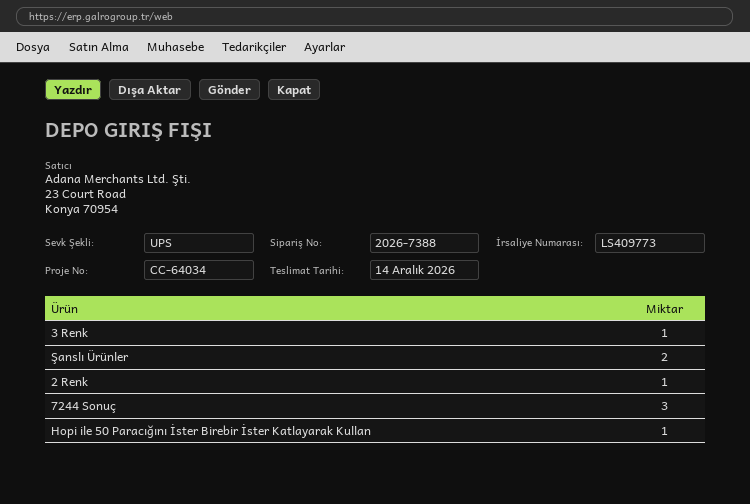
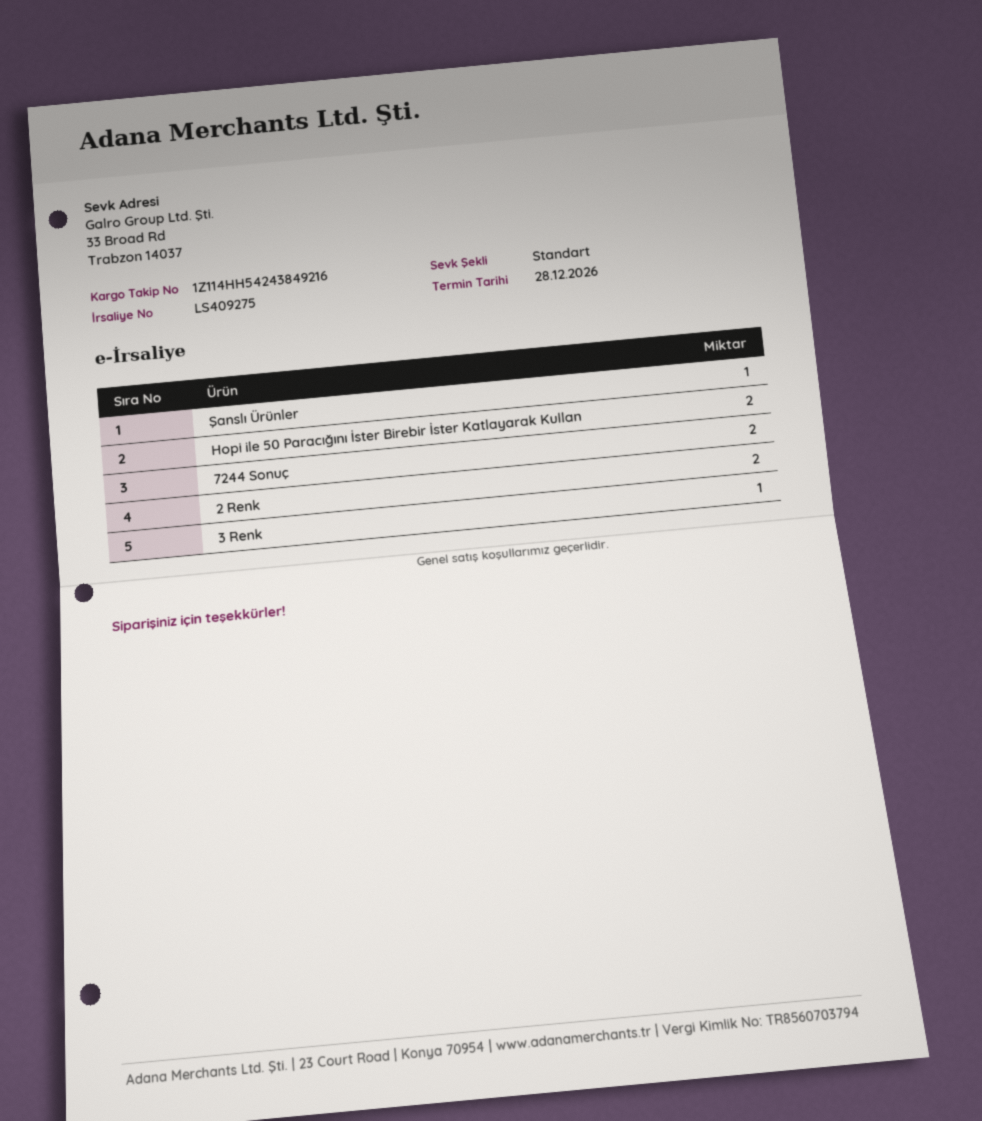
delivery note number: LS409773 -> LS409275
delivery date: 2026-12-14 -> 2026-12-28
shipping method: UPS -> standard
Şanslı Ürünler: 2 -> 1
2 Renk: 1 -> 2
7244 Sonuç: 3 -> 2
Hopi ile 50 Paracığını İster Birebir İster Katlayarak Kullan: 1 -> 2

